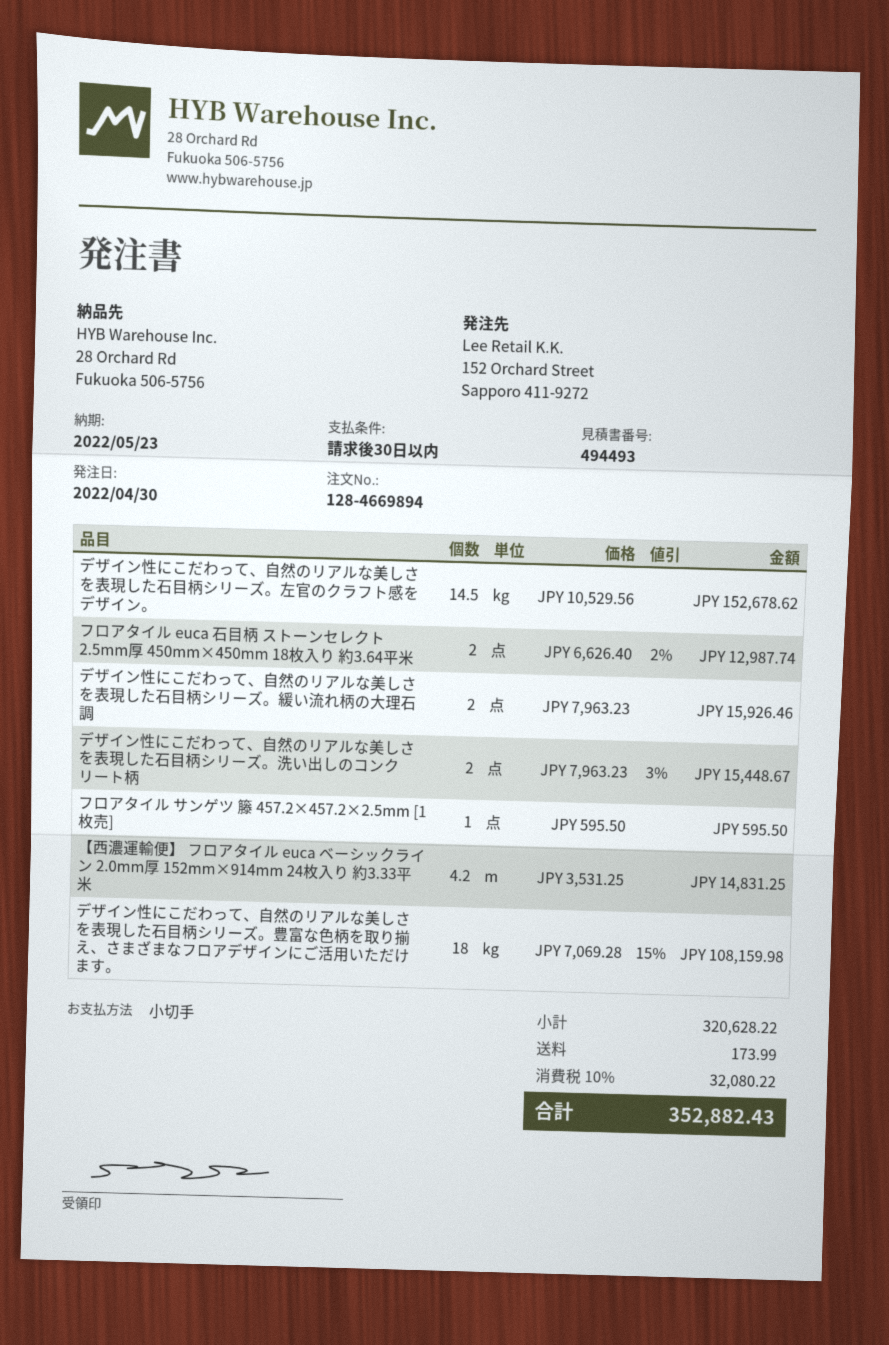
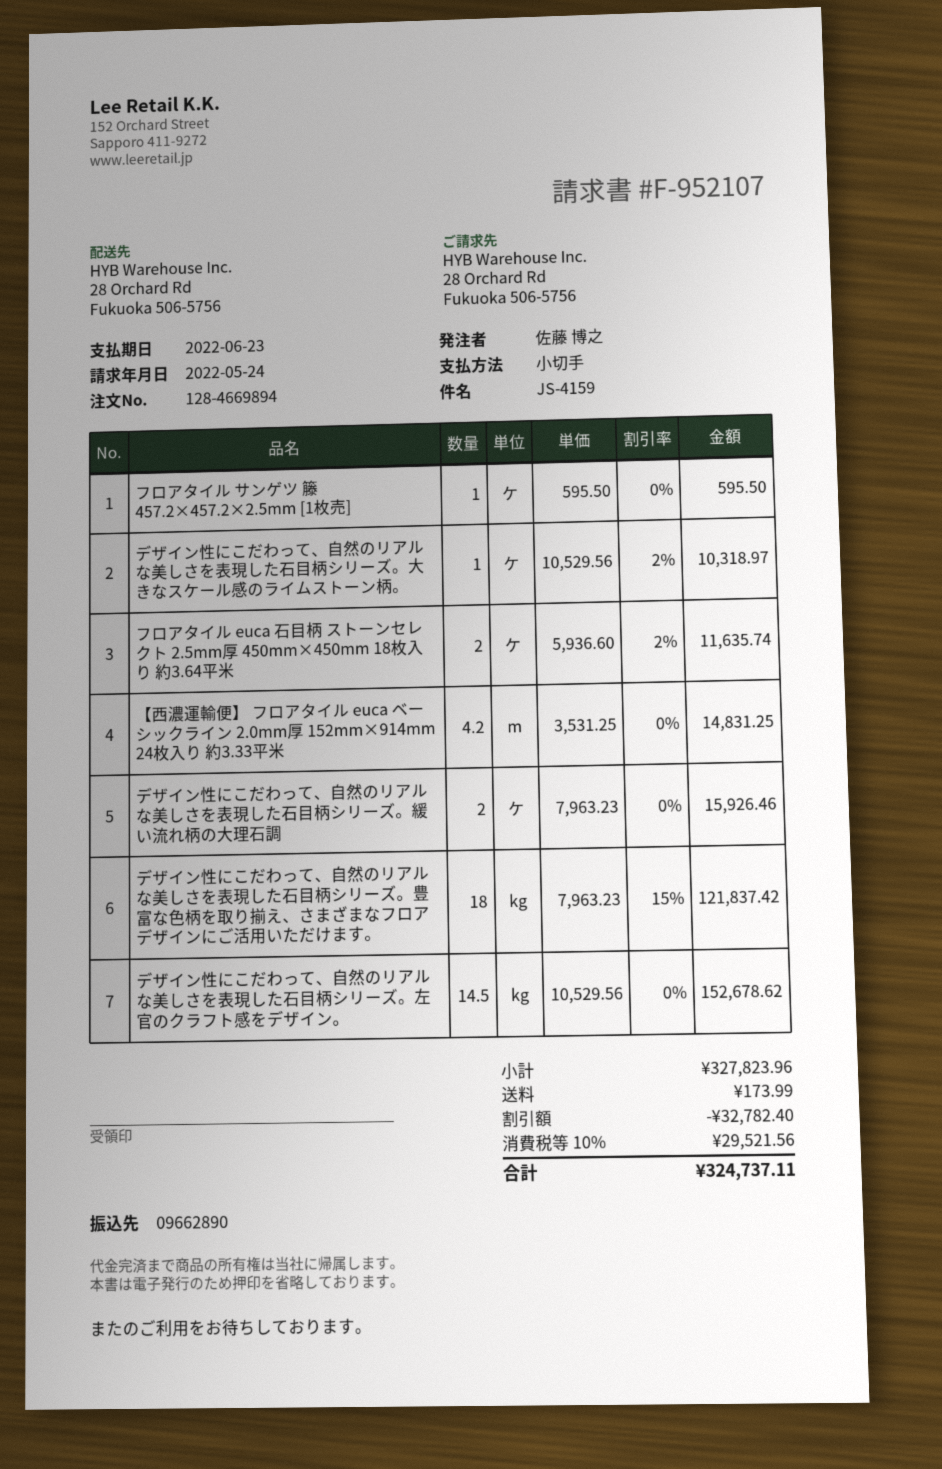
フロアタイル euca 石目柄 ストーンセレクト 2.5mm厚 450mm×450mm 18枚入り 約3.64平米: 2 x 6626.40 - 2% = 12987.74 -> 2 x 5936.60 - 2% = 11635.74
デザイン性にこだわって、自然のリアルな美しさを表現した石目柄シリーズ。洗い出しのコンクリート柄: 2 x 7963.23 - 3% = 15448.67 -> none
デザイン性にこだわって、自然のリアルな美しさを表現した石目柄シリーズ。豊富な色柄を取り揃え、さまざまなフロアデザインにご活用いただけます。: 18 x 7069.28 - 15% = 108159.98 -> 18 x 7963.23 - 15% = 121837.42
デザイン性にこだわって、自然のリアルな美しさを表現した石目柄シリーズ。大きなスケール感のライムストーン柄。: none -> 1 x 10529.56 - 2% = 10318.97
subtotal: 320628.22 -> 327823.96
discount: none -> 32782.40
tax: 10% = 32080.22 -> 10% = 29521.56
total: 352882.43 -> 324737.11

